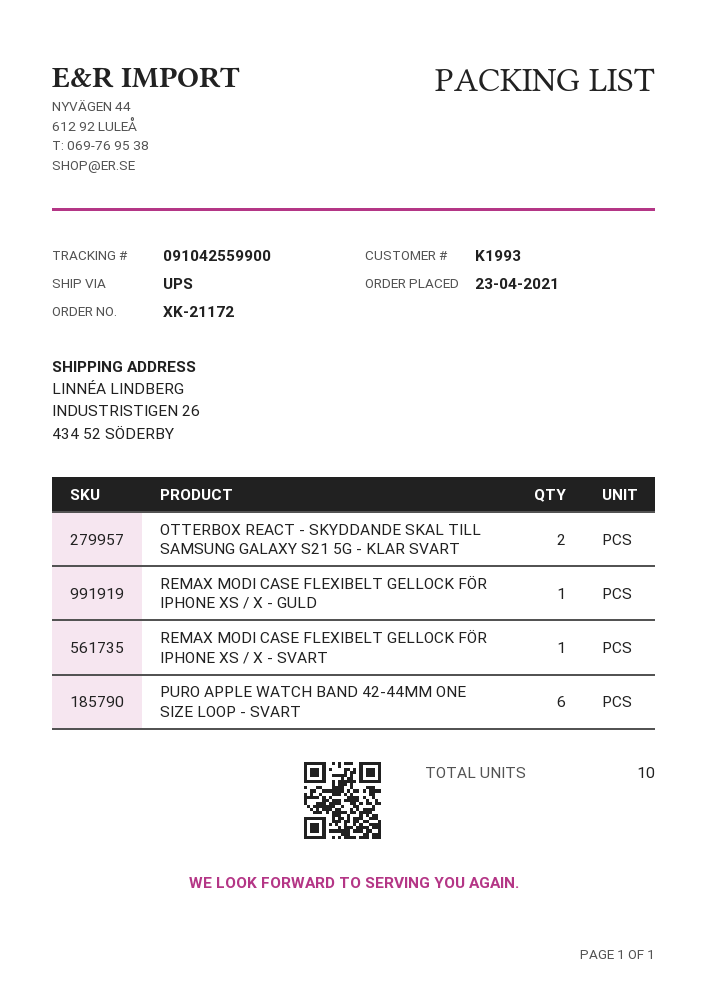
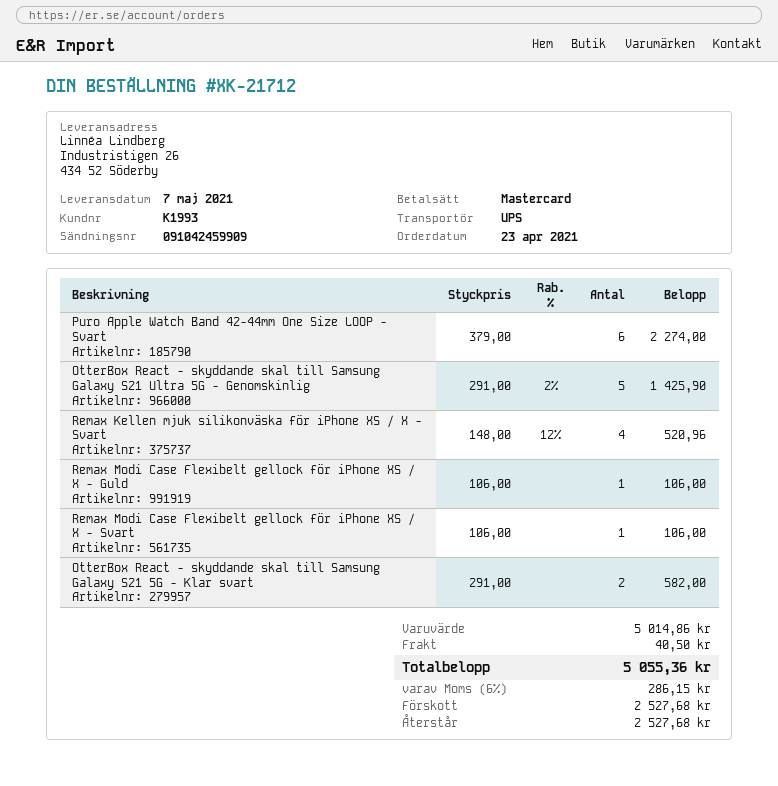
order number: XK-21172 -> XK-21712
tracking number: 091042559900 -> 091042459909
OtterBox React - skyddande skal till Samsung Galaxy S21 Ultra 5G - Genomskinlig: none -> 5
Remax Kellen mjuk silikonväska för iPhone XS / X - Svart: none -> 4

